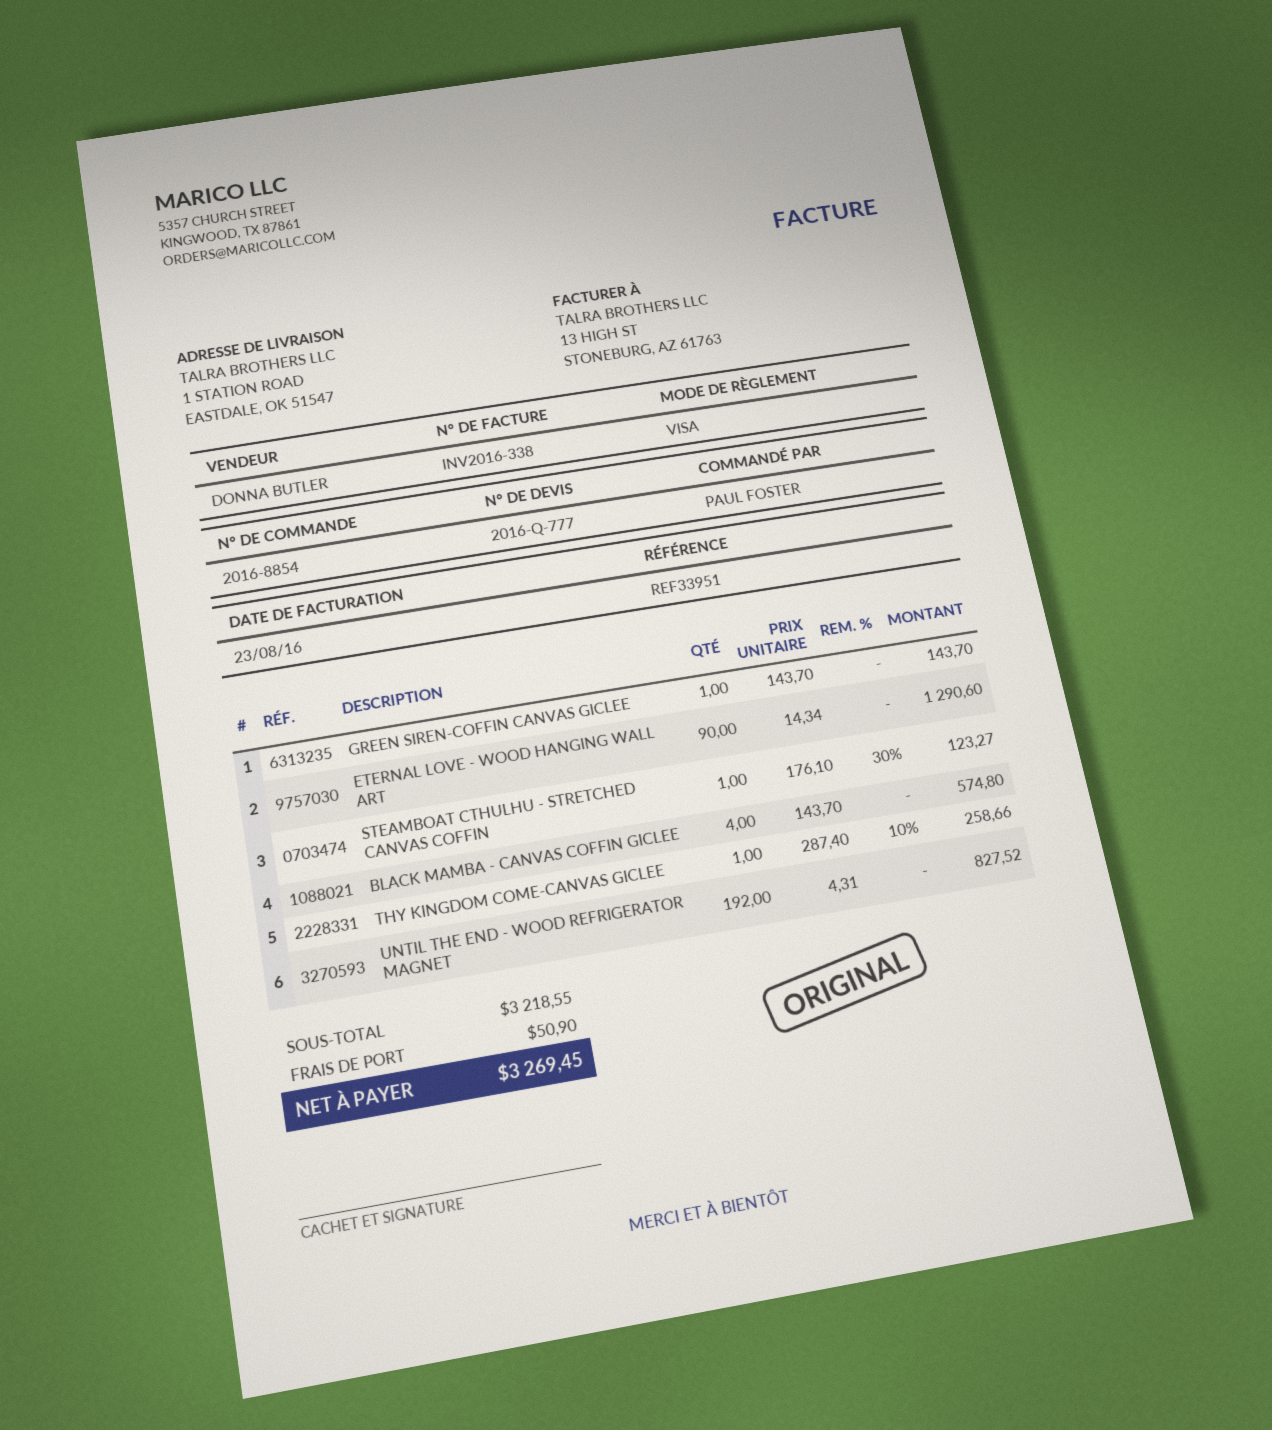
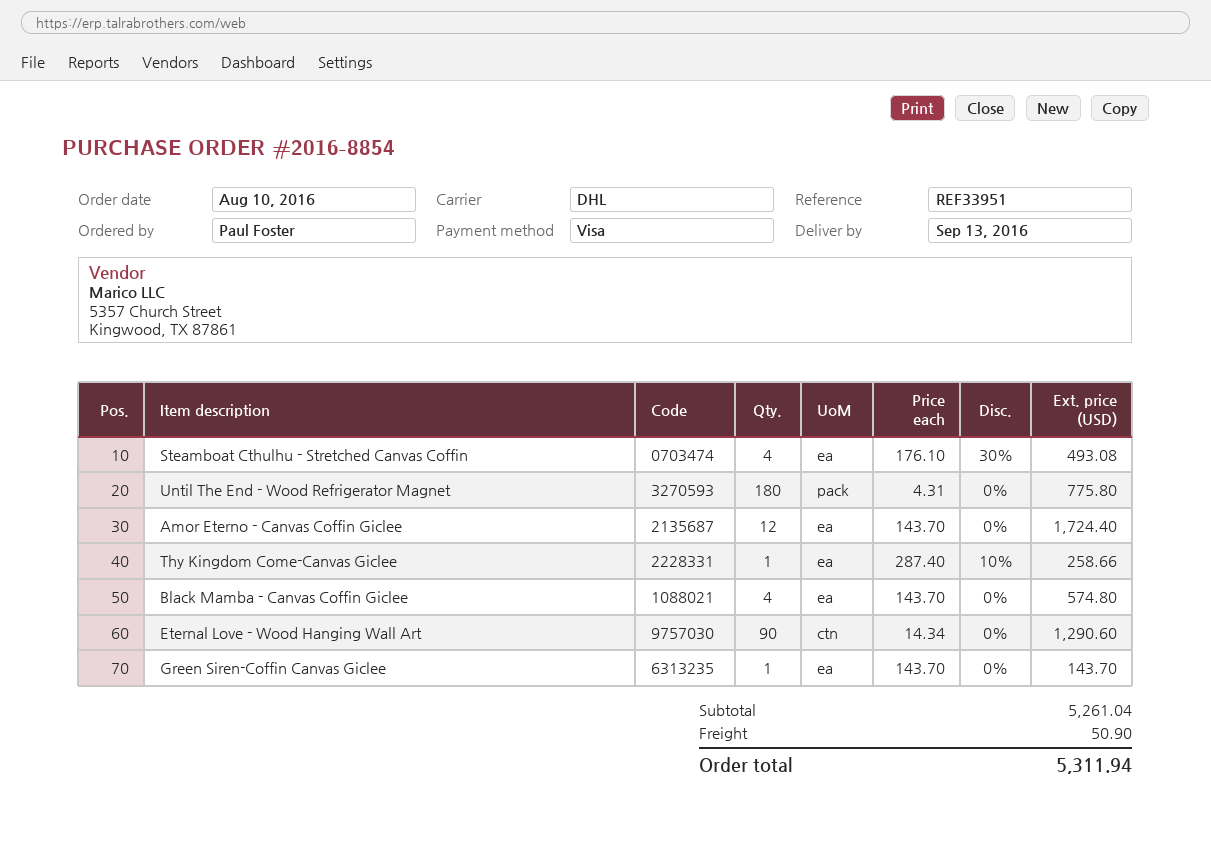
STEAMBOAT CTHULHU - STRETCHED CANVAS COFFIN: 1 x 176.10 - 30% = 123.27 -> 4 x 176.10 - 30% = 493.08
UNTIL THE END - WOOD REFRIGERATOR MAGNET: 192 x 4.31 = 827.52 -> 180 x 4.31 = 775.80
Amor Eterno - Canvas Coffin Giclee: none -> 12 x 143.70 = 1724.40
subtotal: 3218.55 -> 5261.04
total: 3269.45 -> 5311.94

